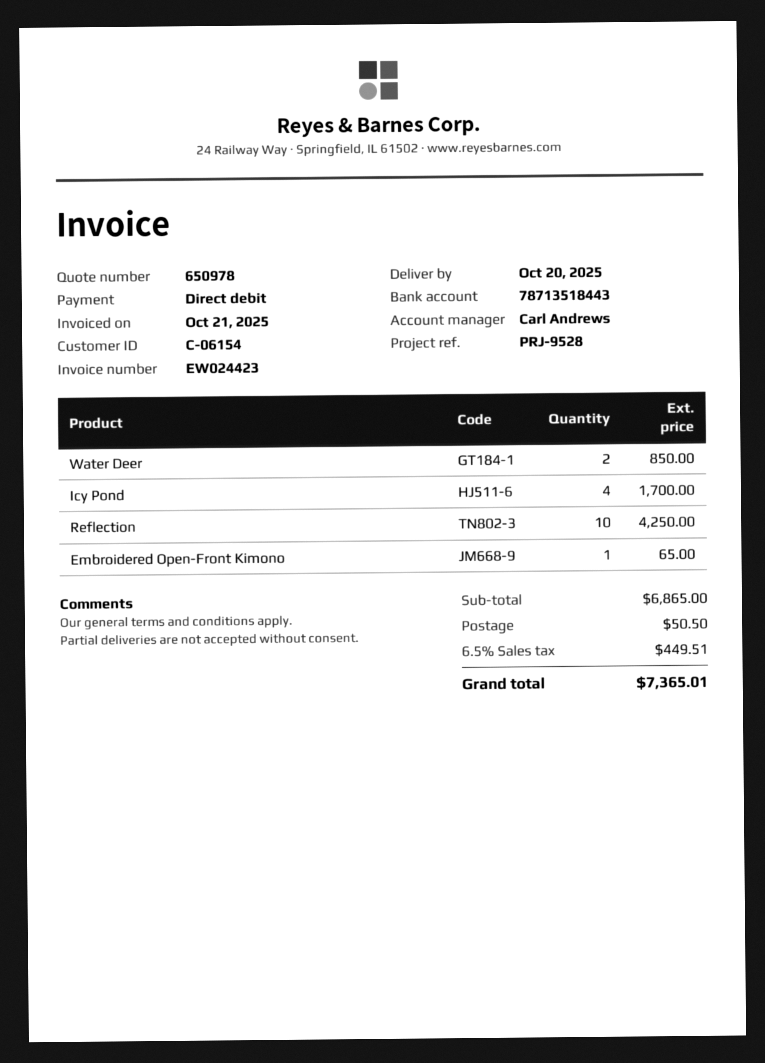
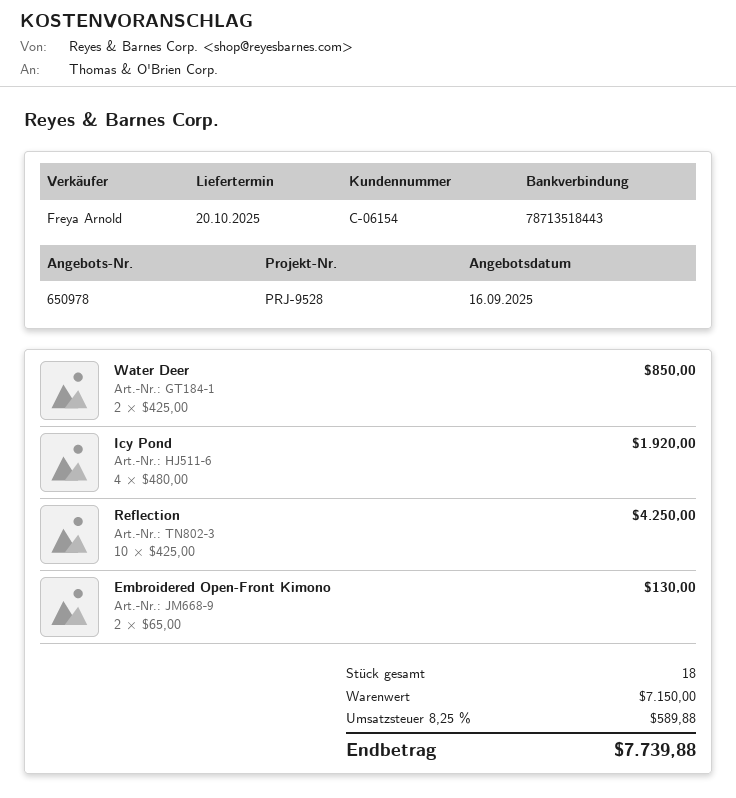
sales rep: Carl Andrews -> Freya Arnold
Icy Pond: 4 for 1700.00 -> 4 for 1920.00
Embroidered Open-Front Kimono: 1 for 65.00 -> 2 for 130.00
subtotal: 6865.00 -> 7150.00
shipping: 50.50 -> none
tax: 6.5% = 449.51 -> 8.25% = 589.88
total: 7365.01 -> 7739.88

